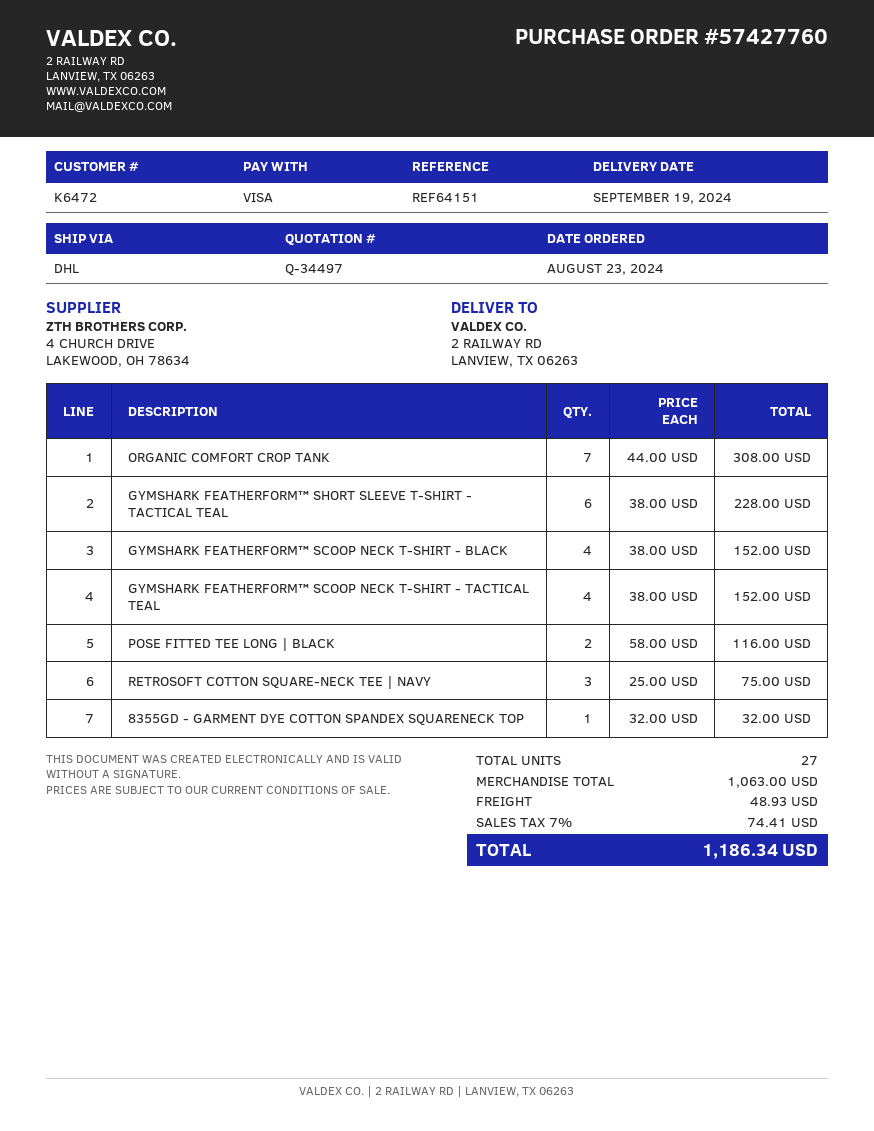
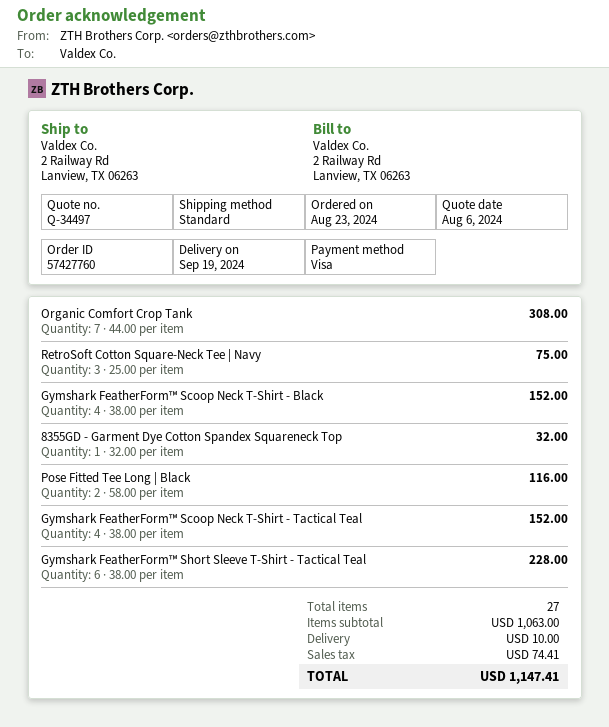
shipping method: DHL -> standard
shipping: 48.93 -> 10.00
total: 1186.34 -> 1147.41

